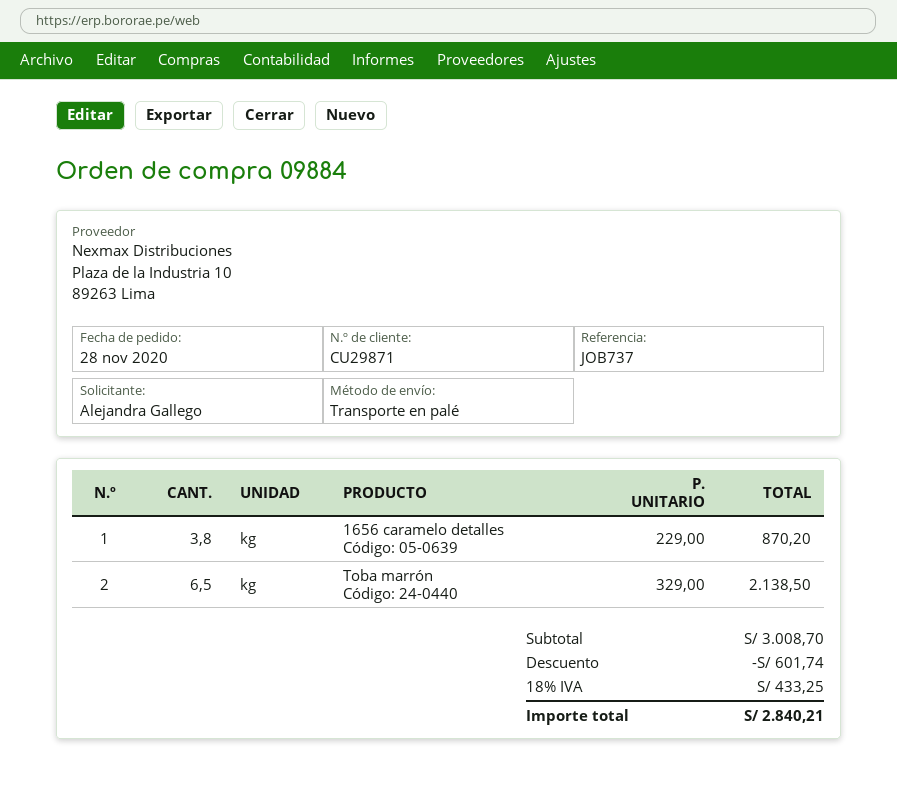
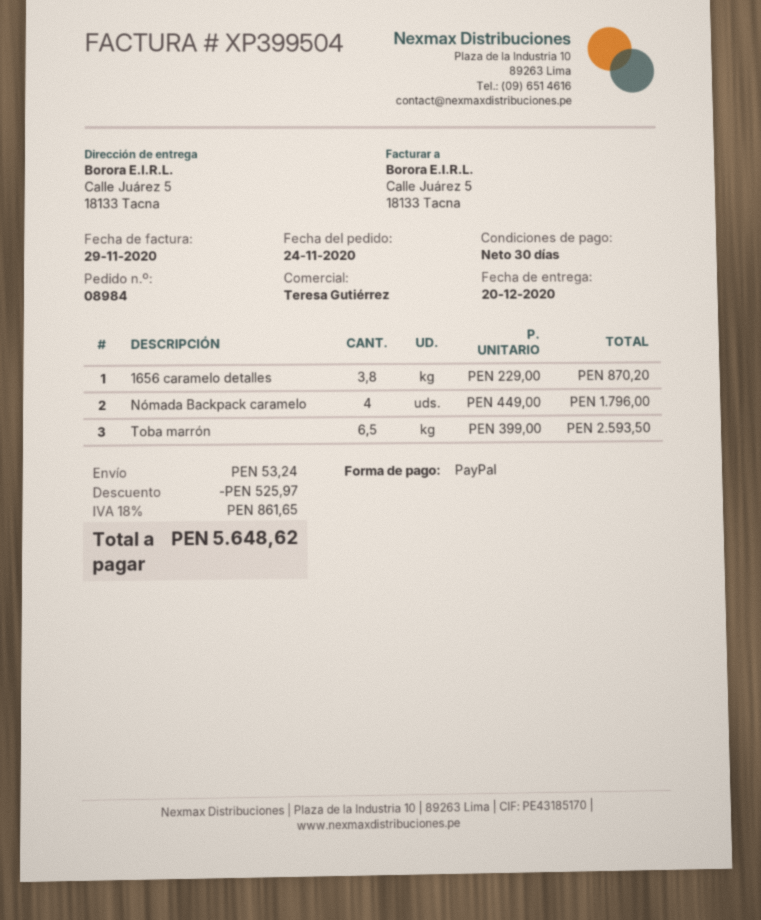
order number: 09884 -> 08984
order date: 2020-11-28 -> 2020-11-24
Toba marrón: 6.5 x 329.00 = 2138.50 -> 6.5 x 399.00 = 2593.50
Nómada Backpack caramelo: none -> 4 x 449.00 = 1796.00
discount: 601.74 -> 525.97
shipping: none -> 53.24
tax: 18% = 433.25 -> 18% = 861.65
total: 2840.21 -> 5648.62

